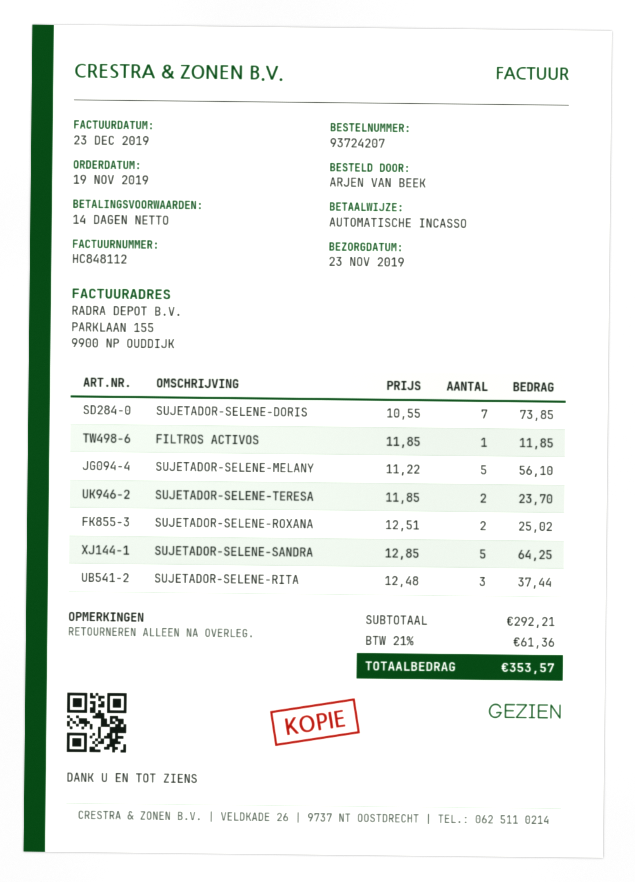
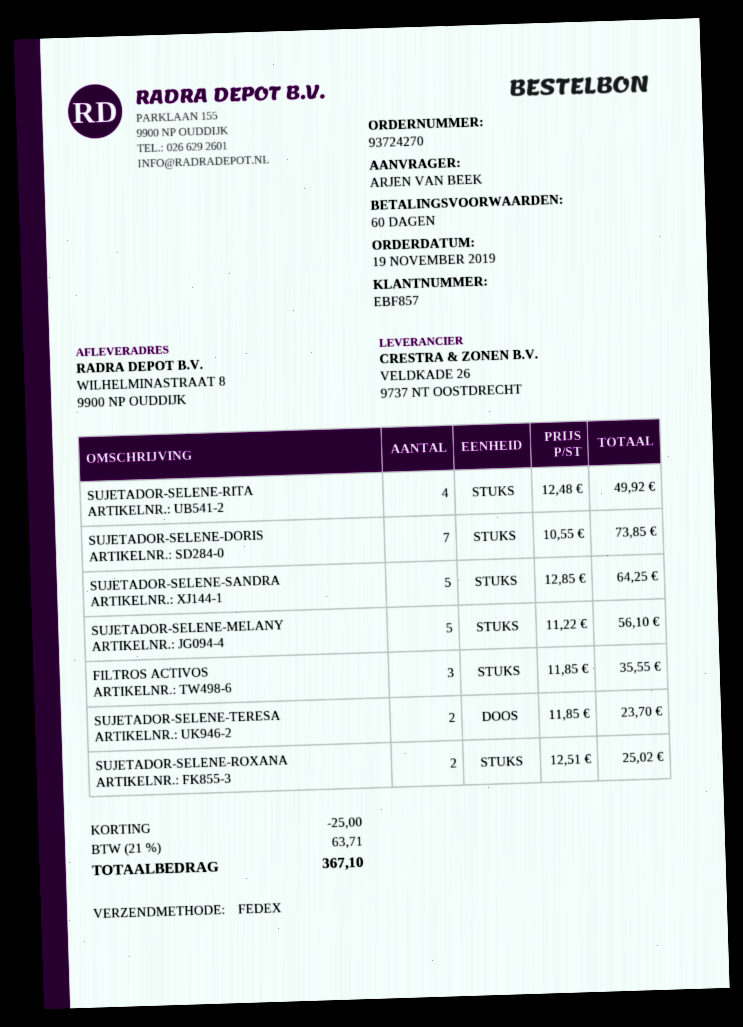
order number: 93724207 -> 93724270
payment terms: 14 days -> 60 days
FILTROS ACTIVOS: 1 x 11.85 = 11.85 -> 3 x 11.85 = 35.55
SUJETADOR-SELENE-RITA: 3 x 12.48 = 37.44 -> 4 x 12.48 = 49.92
discount: none -> 25.00
tax: 21% = 61.36 -> 21% = 63.71
total: 353.57 -> 367.10

